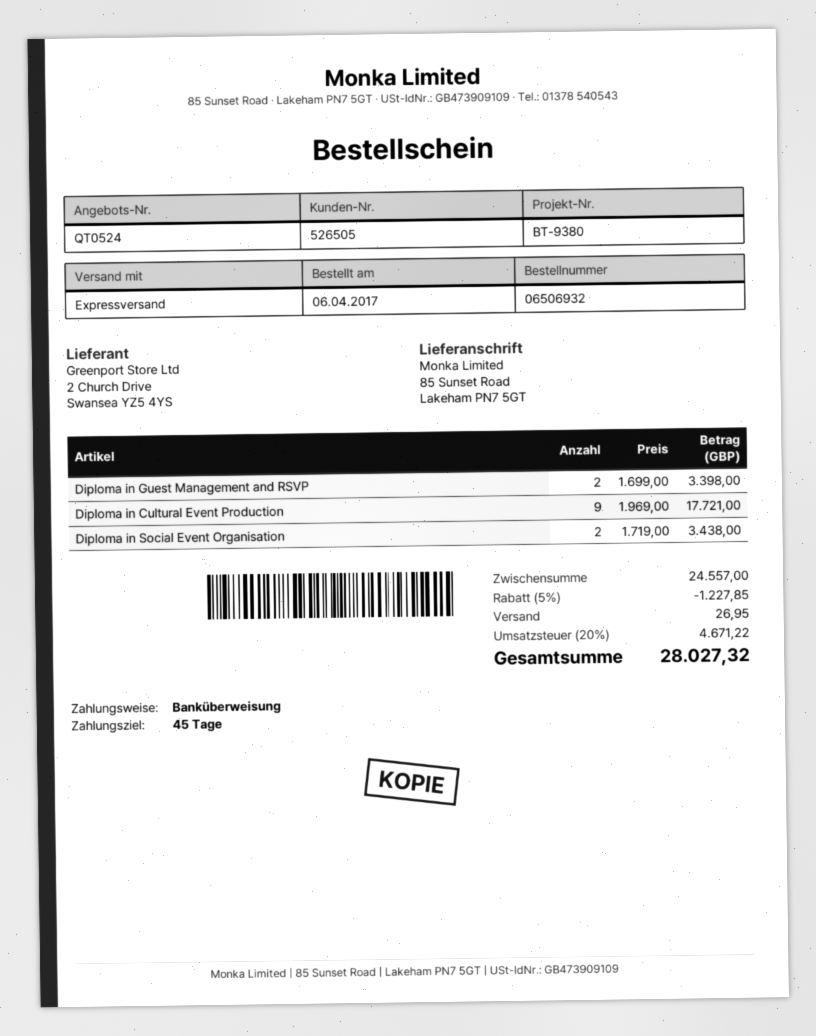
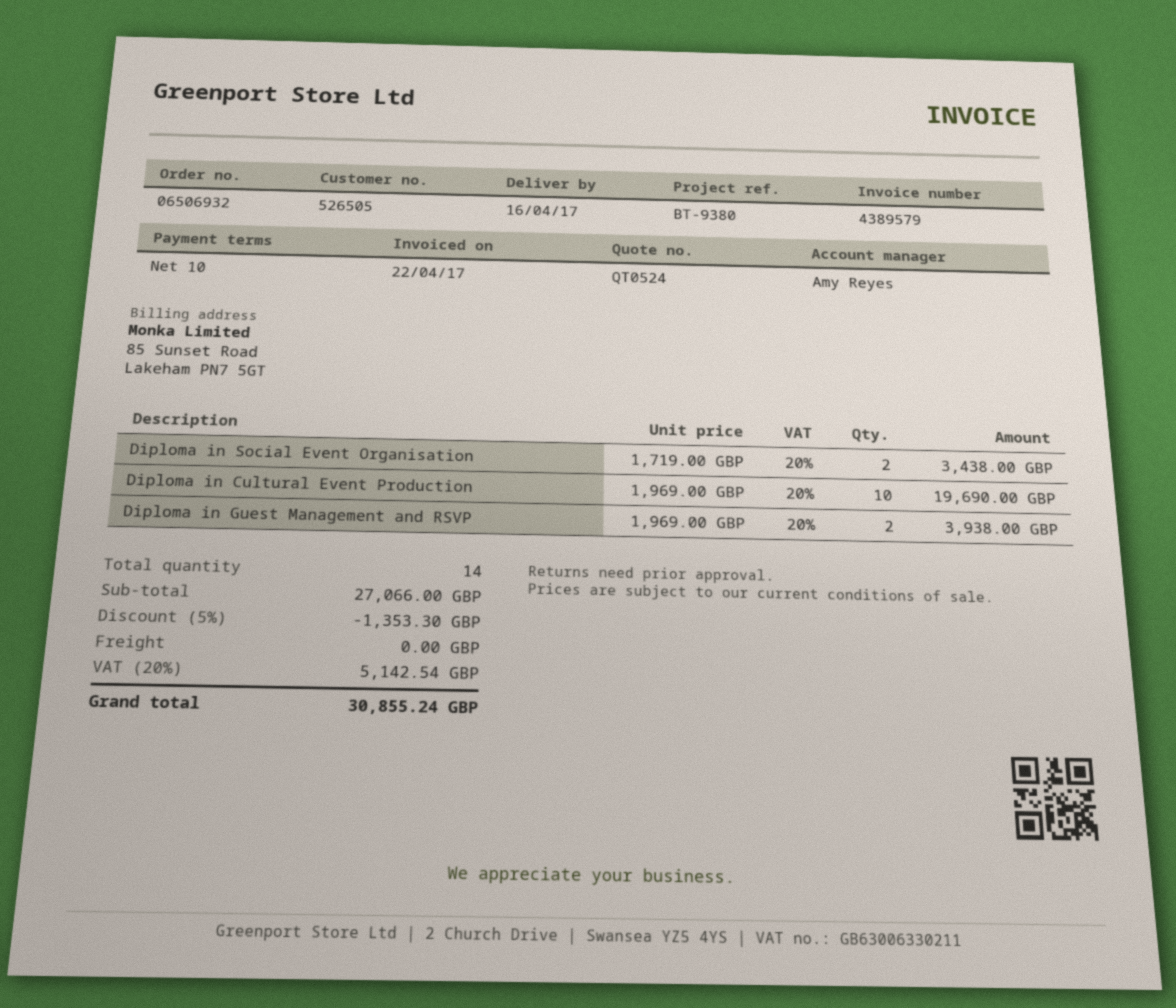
payment terms: 45 days -> 10 days
Diploma in Guest Management and RSVP: 2 x 1699.00 = 3398.00 -> 2 x 1969.00 = 3938.00
Diploma in Cultural Event Production: 9 x 1969.00 = 17721.00 -> 10 x 1969.00 = 19690.00
subtotal: 24557.00 -> 27066.00
discount: 5% = 1227.85 -> 5% = 1353.30
shipping: 26.95 -> 0.00
tax: 20% = 4671.22 -> 20% = 5142.54
total: 28027.32 -> 30855.24

